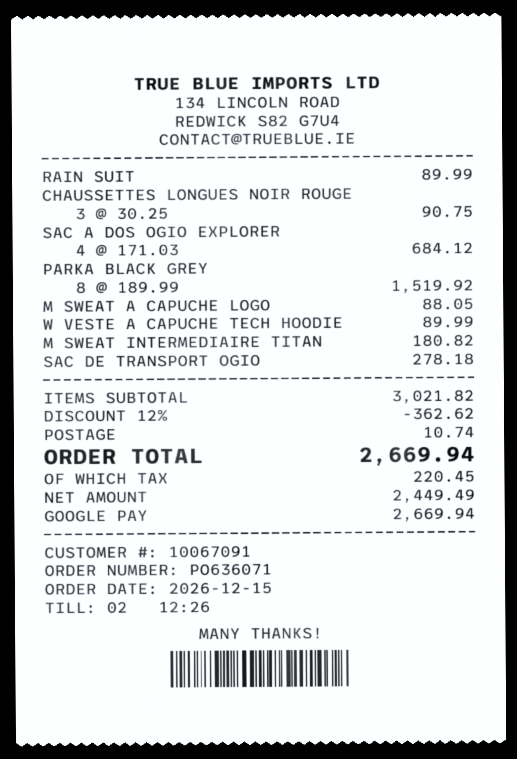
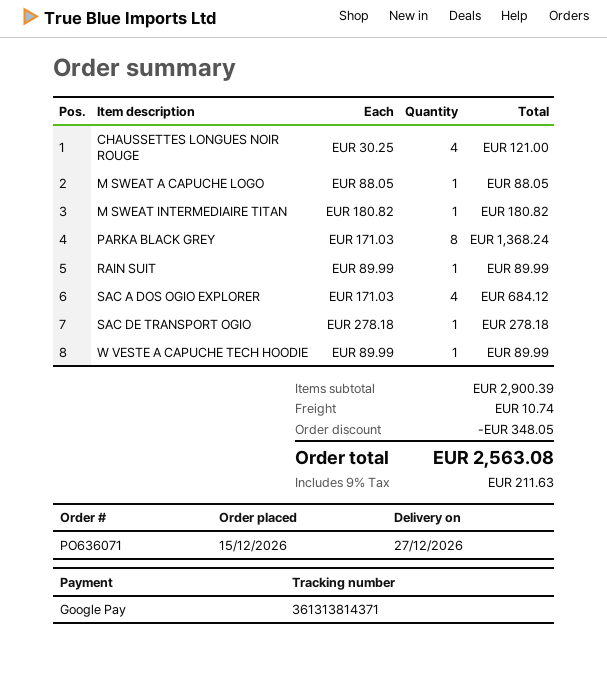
CHAUSSETTES LONGUES NOIR ROUGE: 3 x 30.25 = 90.75 -> 4 x 30.25 = 121.00
PARKA BLACK GREY: 8 x 189.99 = 1519.92 -> 8 x 171.03 = 1368.24
subtotal: 3021.82 -> 2900.39
discount: 362.62 -> 348.05
tax: 220.45 -> 211.63
total: 2669.94 -> 2563.08

